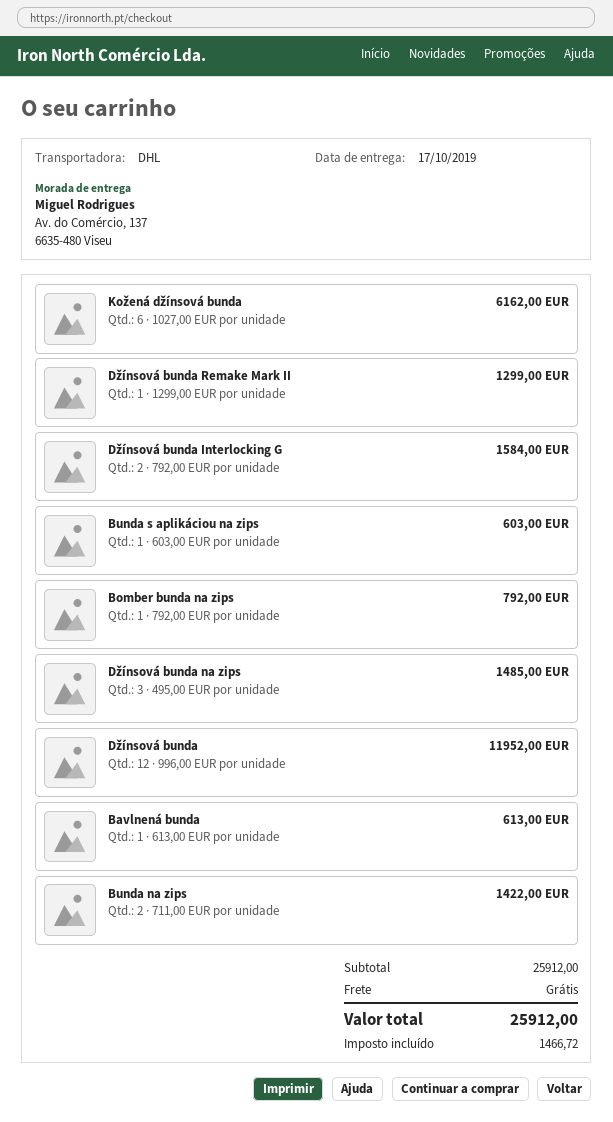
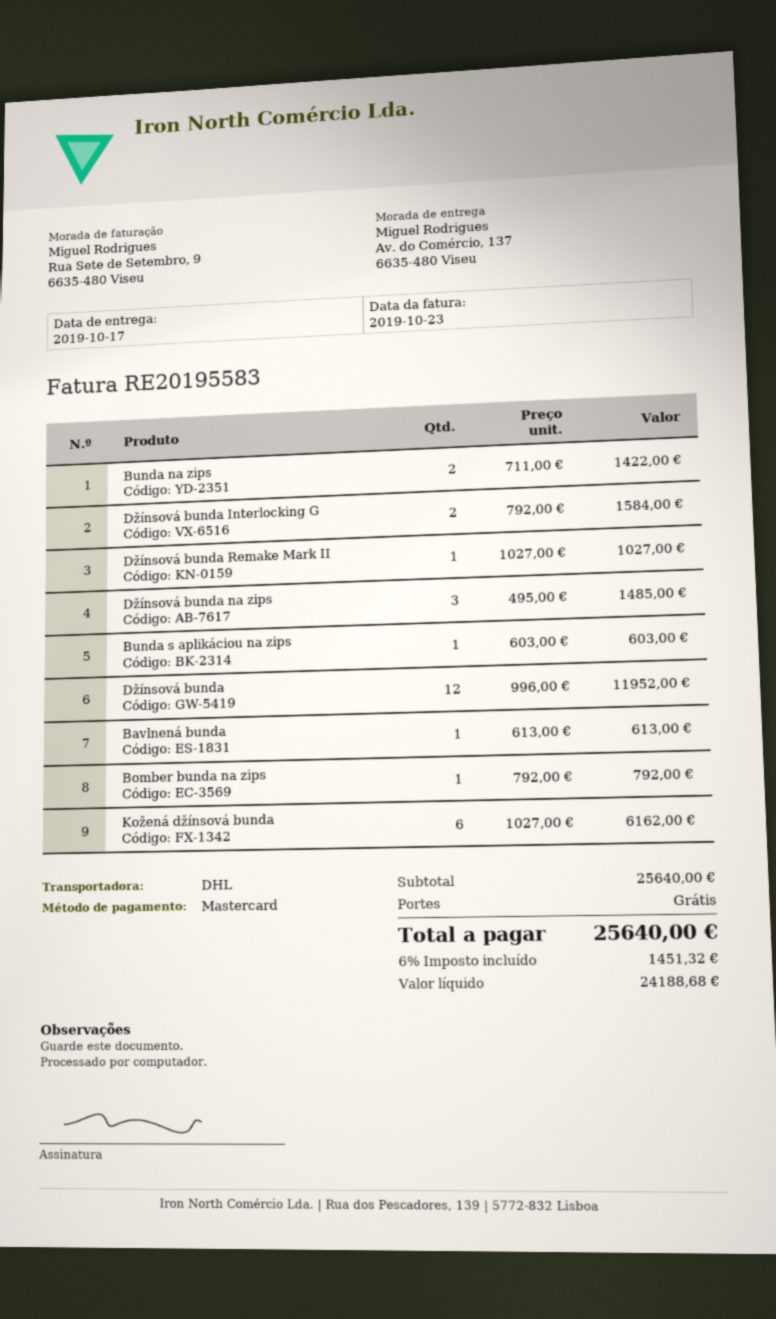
Džínsová bunda Remake Mark II: 1 x 1299.00 = 1299.00 -> 1 x 1027.00 = 1027.00
subtotal: 25912.00 -> 25640.00
tax: 1466.72 -> 1451.32
total: 25912.00 -> 25640.00

